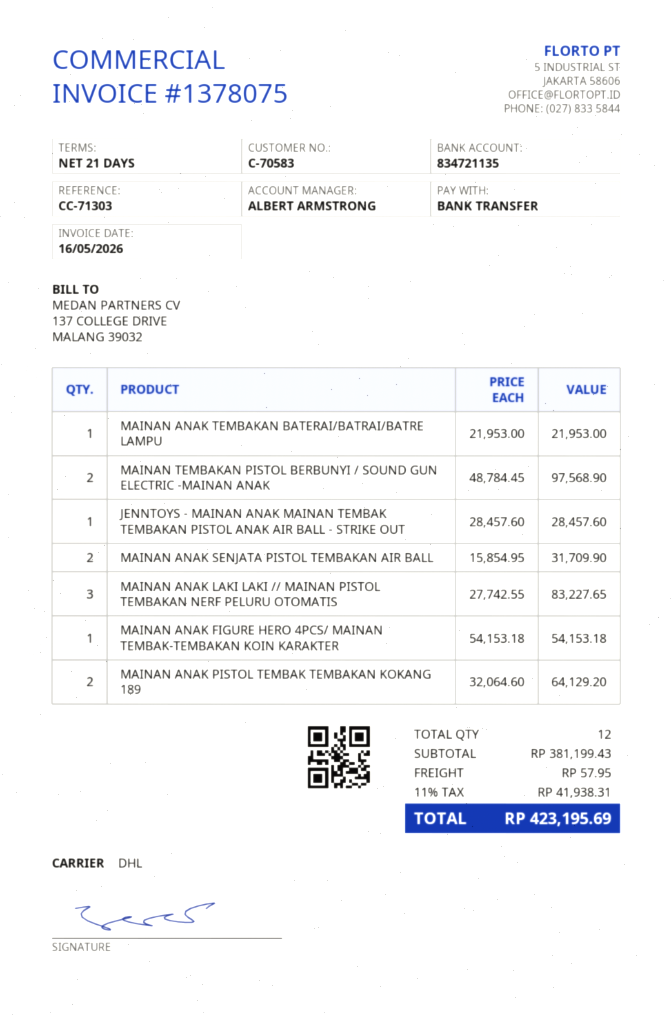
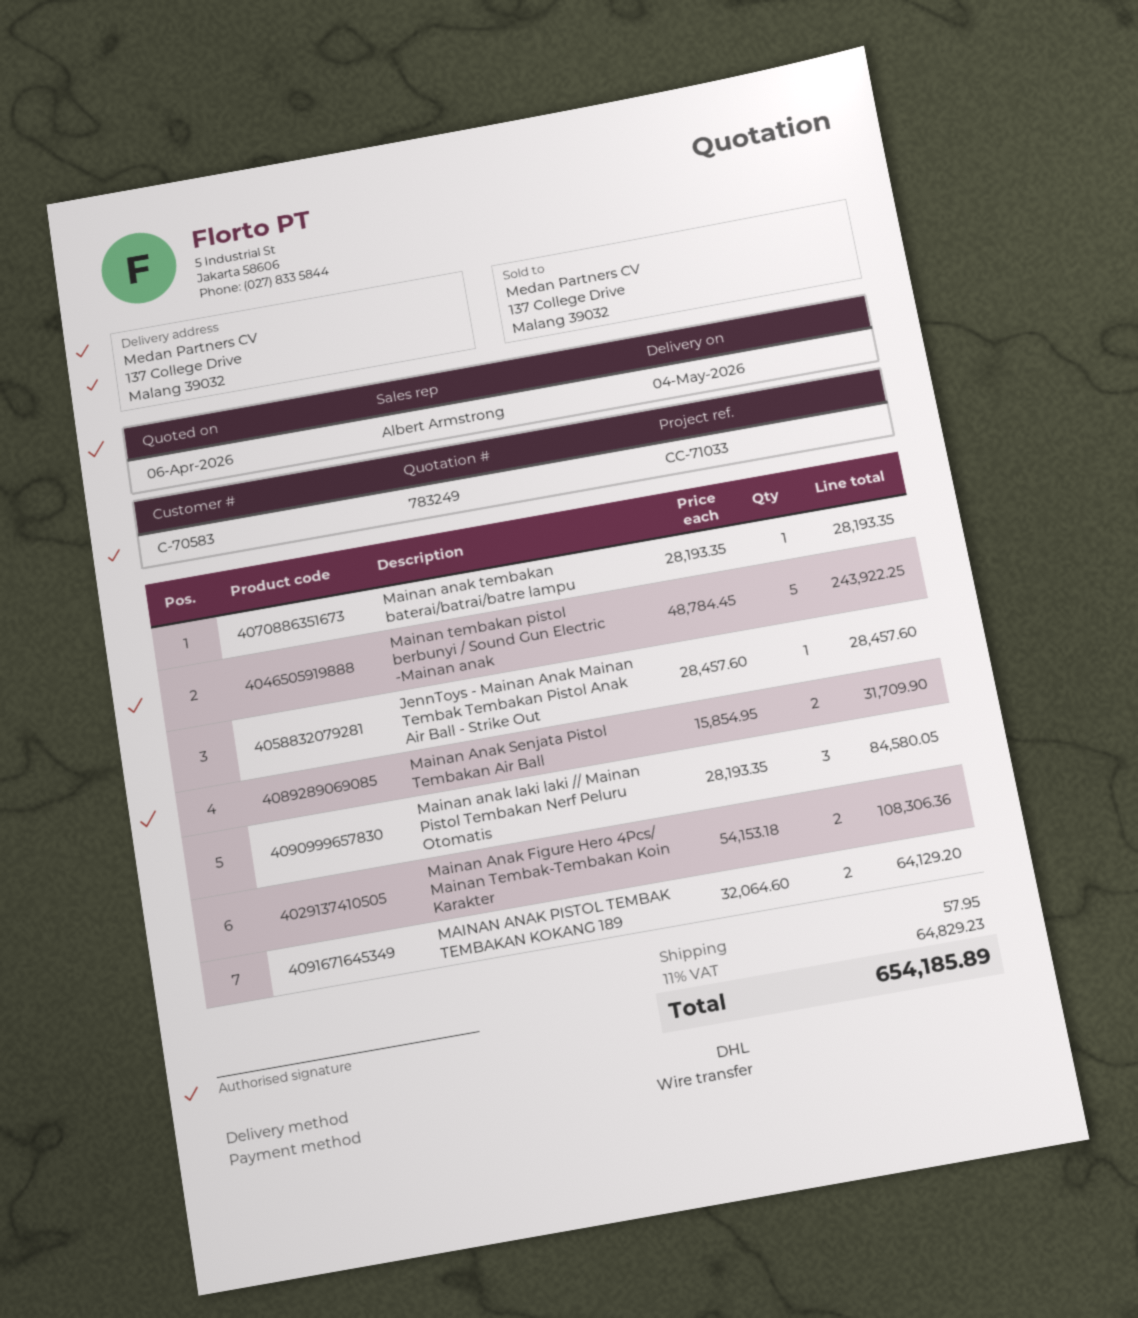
reference: CC-71303 -> CC-71033
MAINAN ANAK TEMBAKAN BATERAI/BATRAI/BATRE LAMPU: 1 x 21953.00 = 21953.00 -> 1 x 28193.35 = 28193.35
MAINAN TEMBAKAN PISTOL BERBUNYI / SOUND GUN ELECTRIC -MAINAN ANAK: 2 x 48784.45 = 97568.90 -> 5 x 48784.45 = 243922.25
MAINAN ANAK LAKI LAKI // MAINAN PISTOL TEMBAKAN NERF PELURU OTOMATIS: 3 x 27742.55 = 83227.65 -> 3 x 28193.35 = 84580.05
MAINAN ANAK FIGURE HERO 4PCS/ MAINAN TEMBAK-TEMBAKAN KOIN KARAKTER: 1 x 54153.18 = 54153.18 -> 2 x 54153.18 = 108306.36
tax: 11% = 41938.31 -> 11% = 64829.23
total: 423195.69 -> 654185.89

